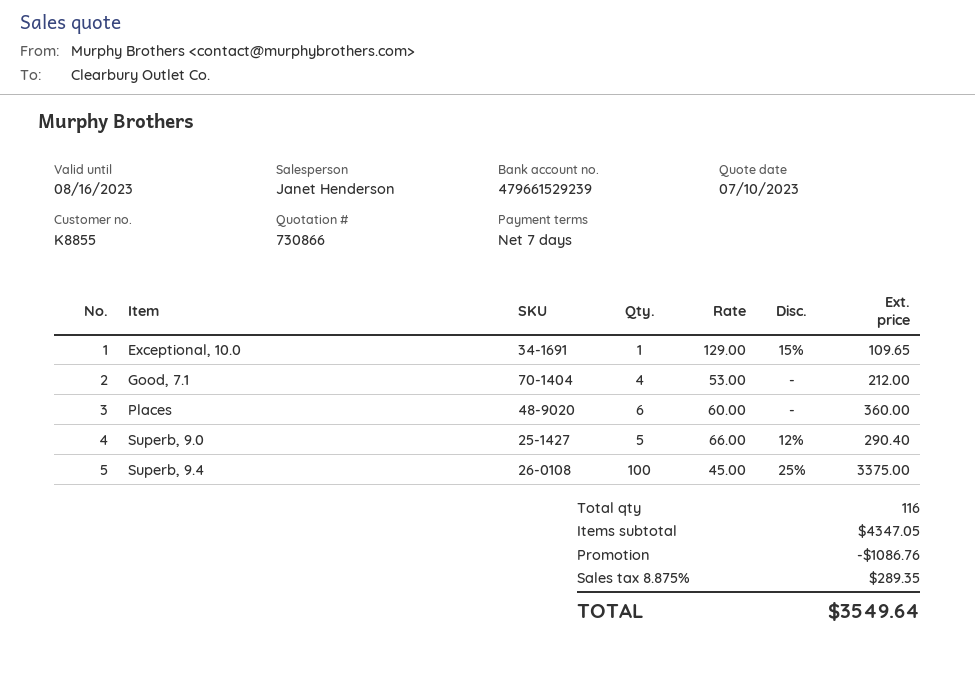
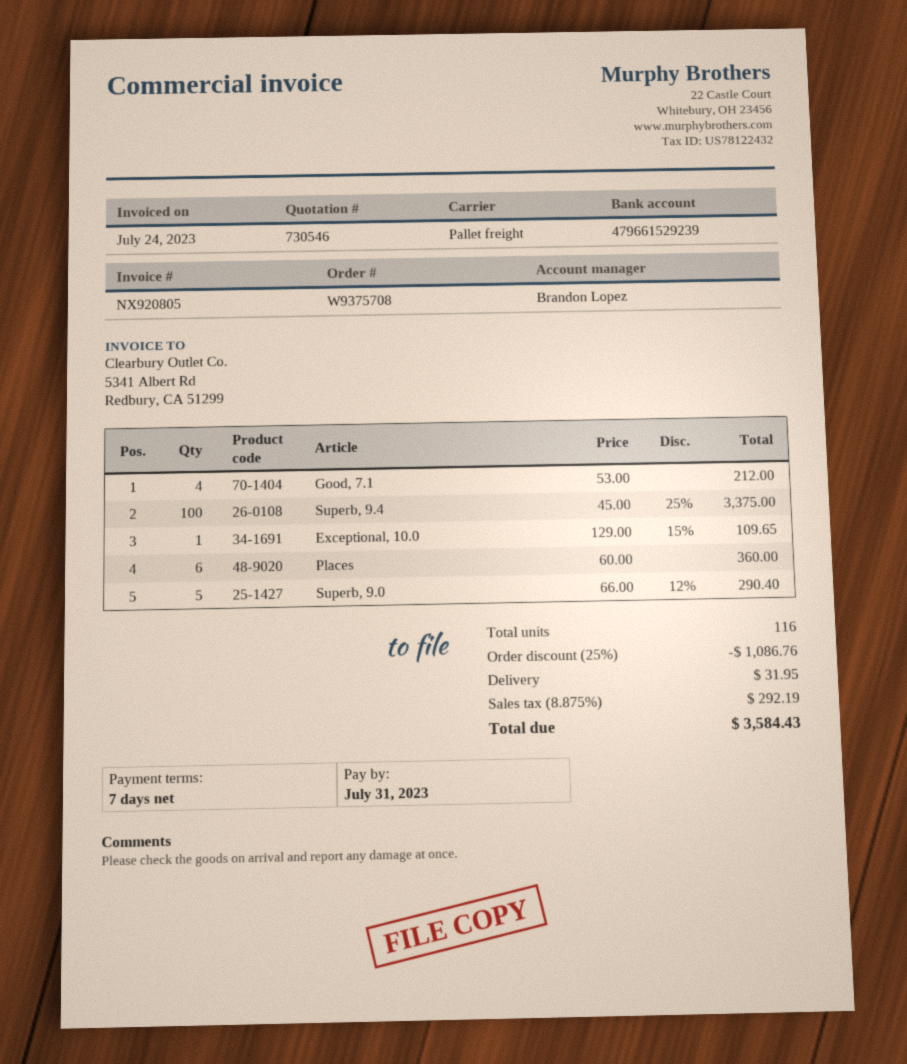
quote number: 730866 -> 730546
sales rep: Janet Henderson -> Brandon Lopez
shipping: none -> 31.95
tax: 8.875% = 289.35 -> 8.875% = 292.19
total: 3549.64 -> 3584.43

